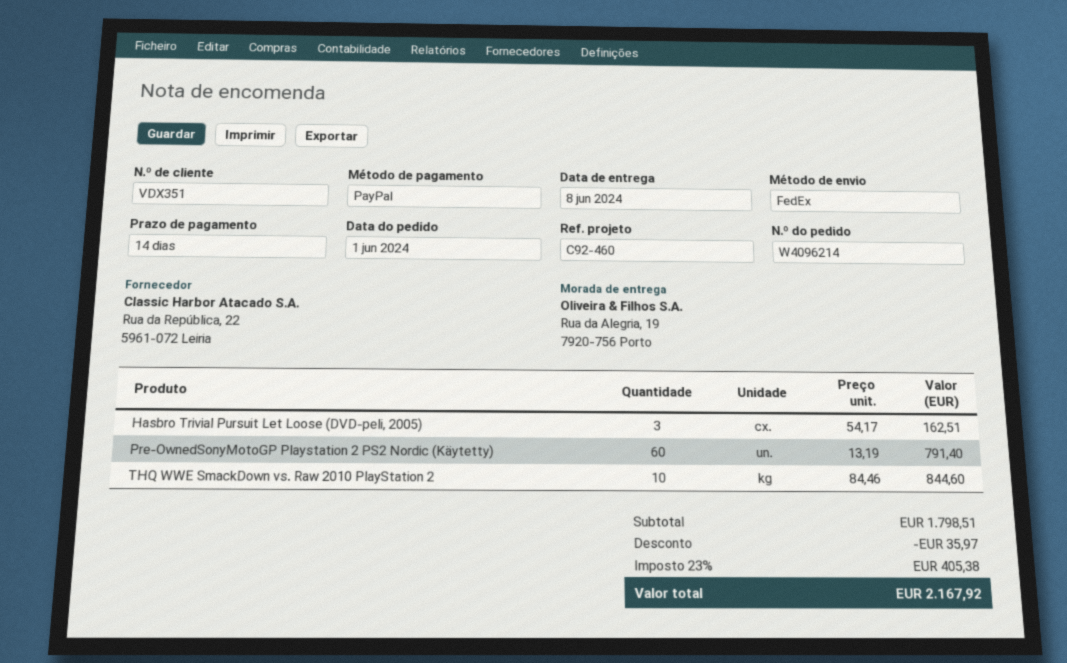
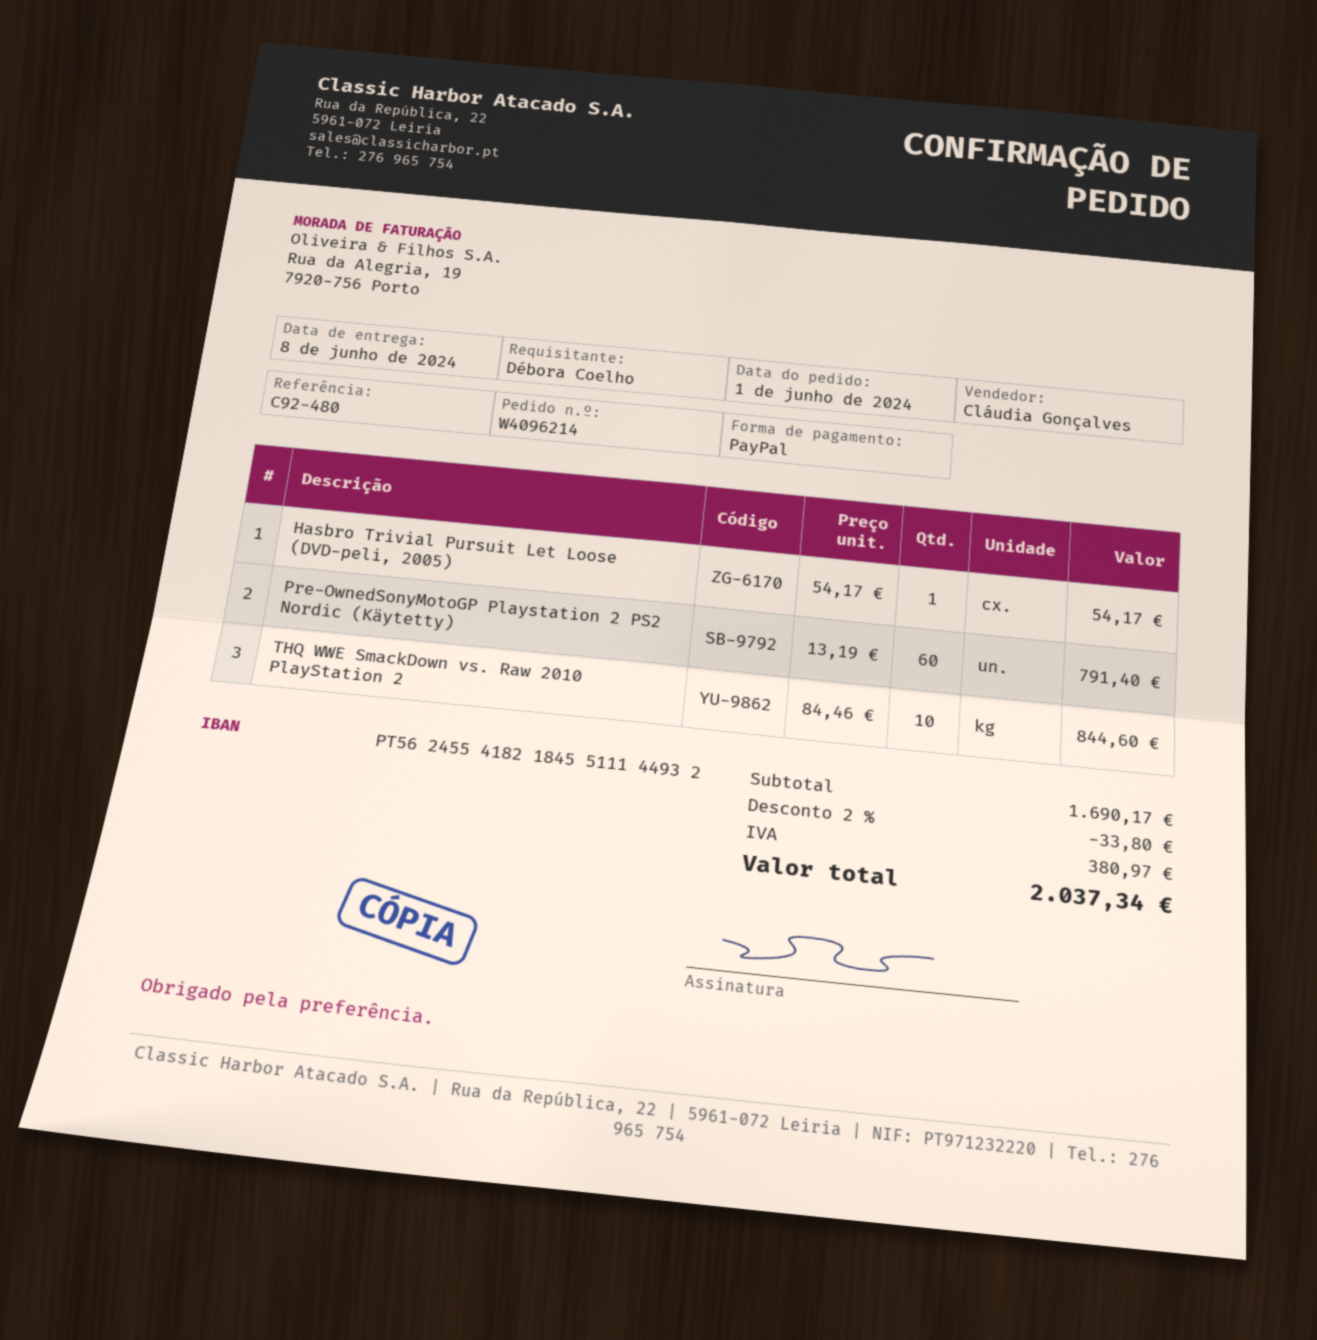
reference: C92-460 -> C92-480
Hasbro Trivial Pursuit Let Loose (DVD-peli, 2005): 3 x 54.17 = 162.51 -> 1 x 54.17 = 54.17
subtotal: 1798.51 -> 1690.17
discount: 35.97 -> 33.80
tax: 405.38 -> 380.97
total: 2167.92 -> 2037.34

